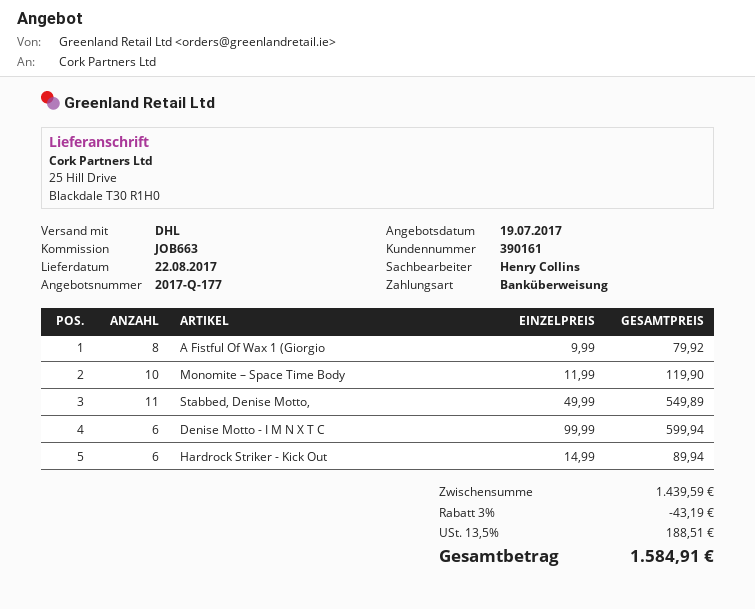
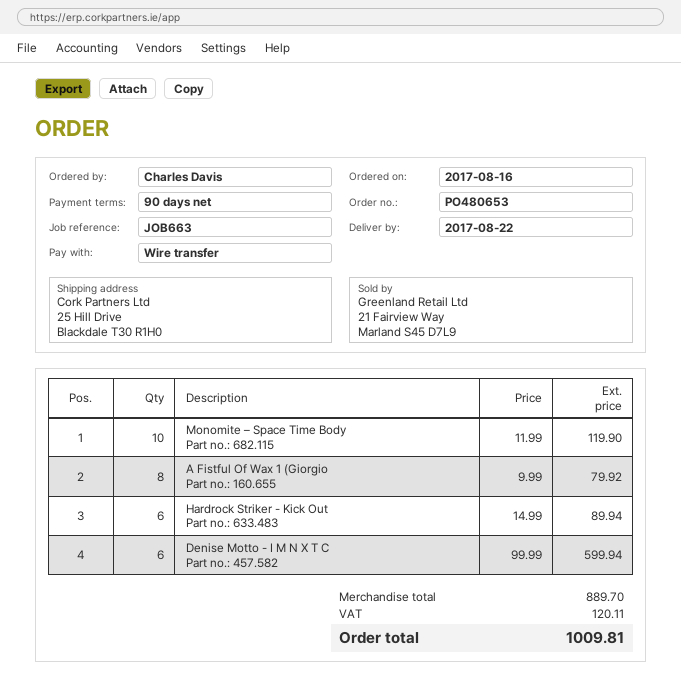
Stabbed, Denise Motto,: 11 x 49.99 = 549.89 -> none
subtotal: 1439.59 -> 889.70
discount: 3% = 43.19 -> none
tax: 188.51 -> 120.11
total: 1584.91 -> 1009.81

